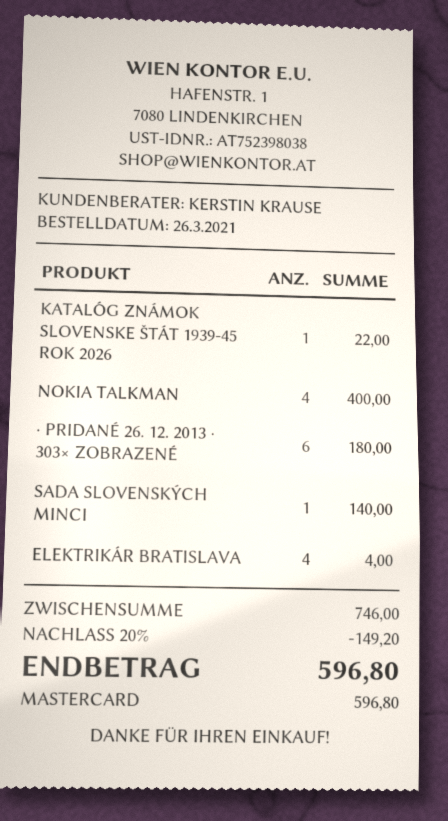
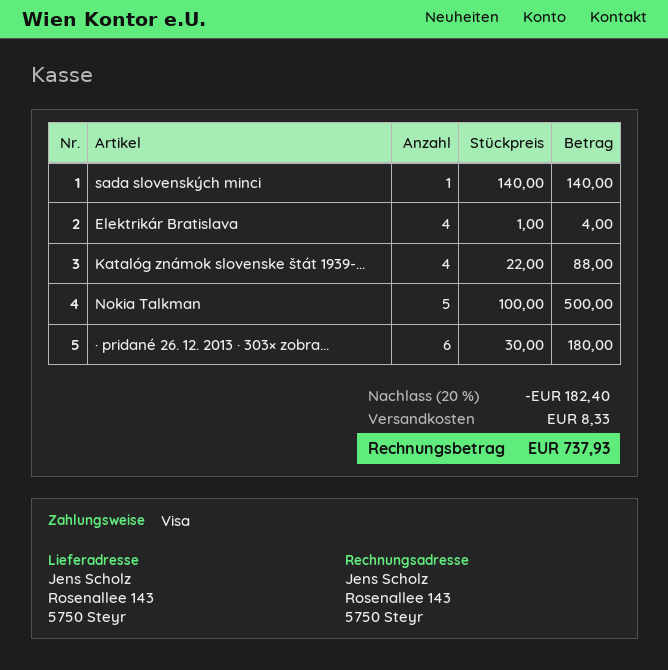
payment method: Mastercard -> Visa
KATALÓG ZNÁMOK SLOVENSKE ŠTÁT 1939-45 ROK 2026: 1 for 22.00 -> 4 for 88.00
NOKIA TALKMAN: 4 for 400.00 -> 5 for 500.00
discount: 20% = 149.20 -> 20% = 182.40
shipping: none -> 8.33
total: 596.80 -> 737.93

